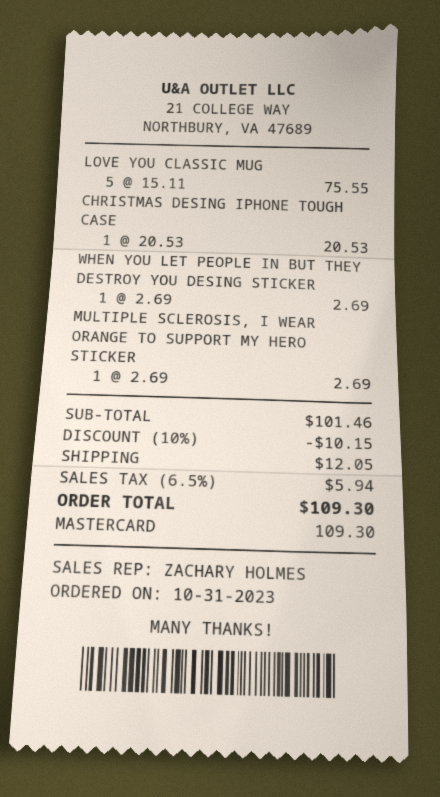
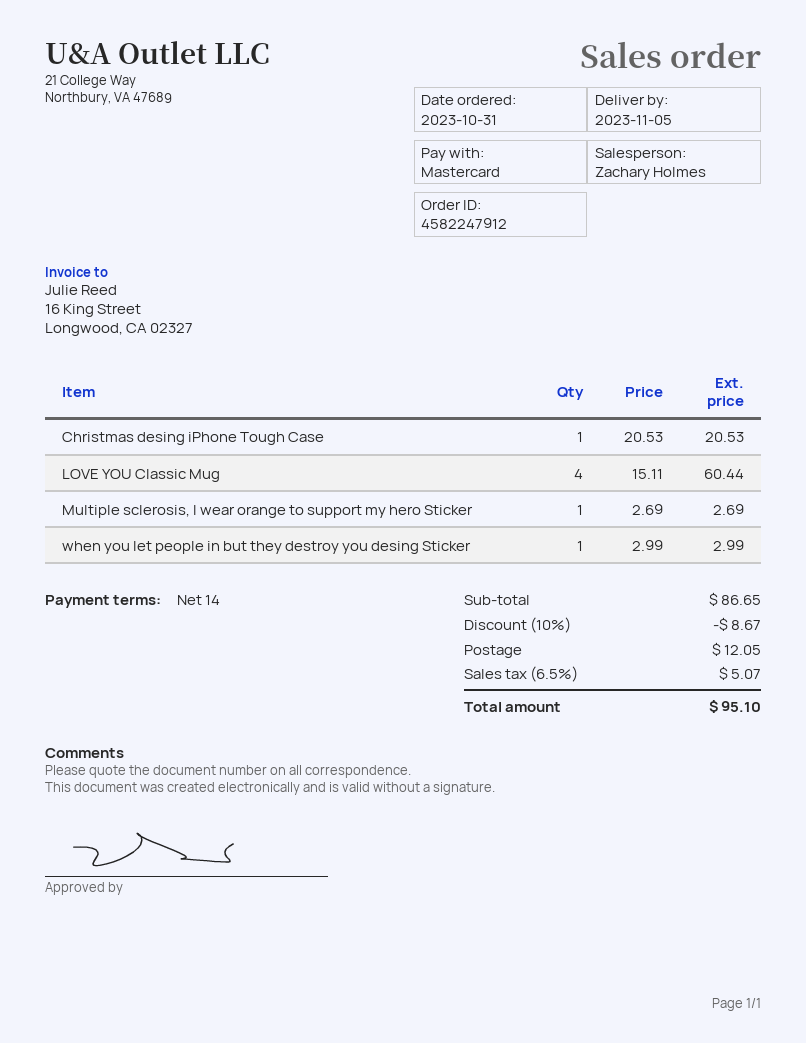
LOVE YOU CLASSIC MUG: 5 x 15.11 = 75.55 -> 4 x 15.11 = 60.44
WHEN YOU LET PEOPLE IN BUT THEY DESTROY YOU DESING STICKER: 1 x 2.69 = 2.69 -> 1 x 2.99 = 2.99
subtotal: 101.46 -> 86.65
discount: 10% = 10.15 -> 10% = 8.67
tax: 6.5% = 5.94 -> 6.5% = 5.07
total: 109.30 -> 95.10

